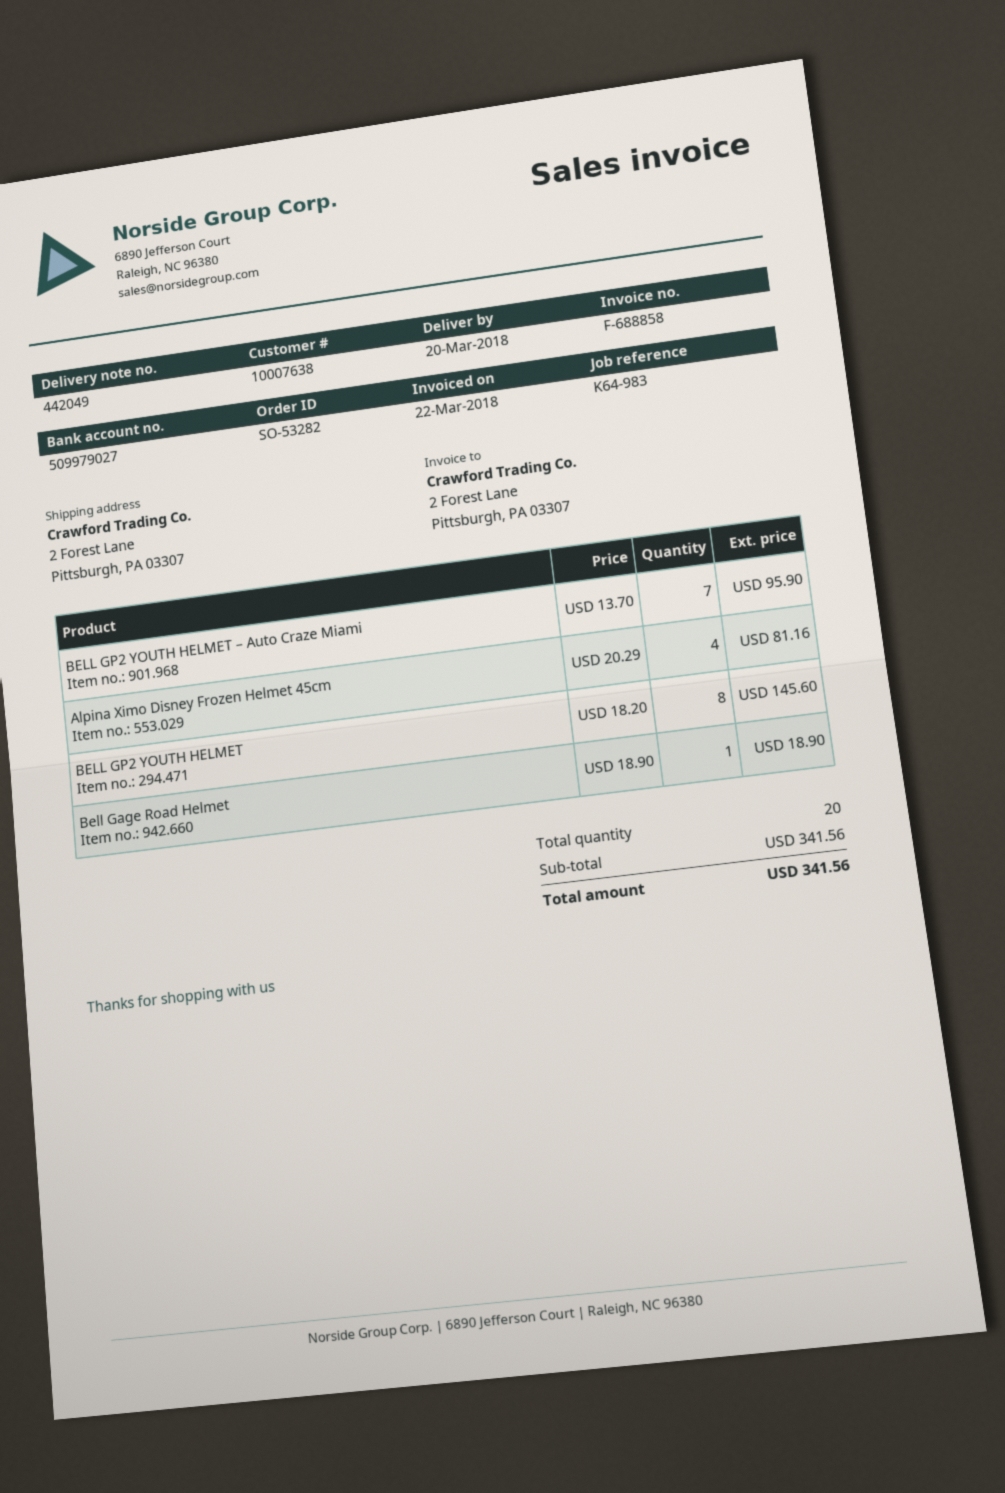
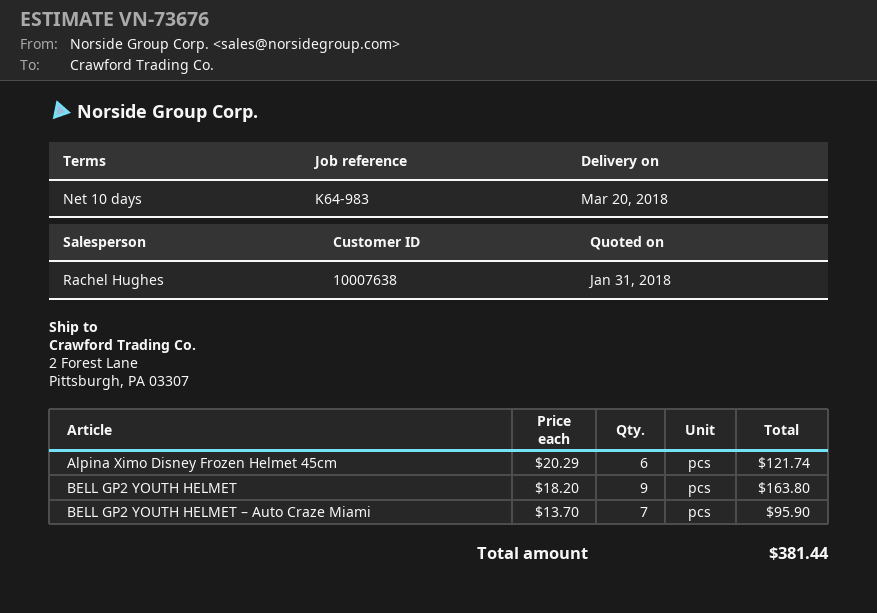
Alpina Ximo Disney Frozen Helmet 45cm: 4 x 20.29 = 81.16 -> 6 x 20.29 = 121.74
BELL GP2 YOUTH HELMET: 8 x 18.20 = 145.60 -> 9 x 18.20 = 163.80
Bell Gage Road Helmet: 1 x 18.90 = 18.90 -> none
total: 341.56 -> 381.44

